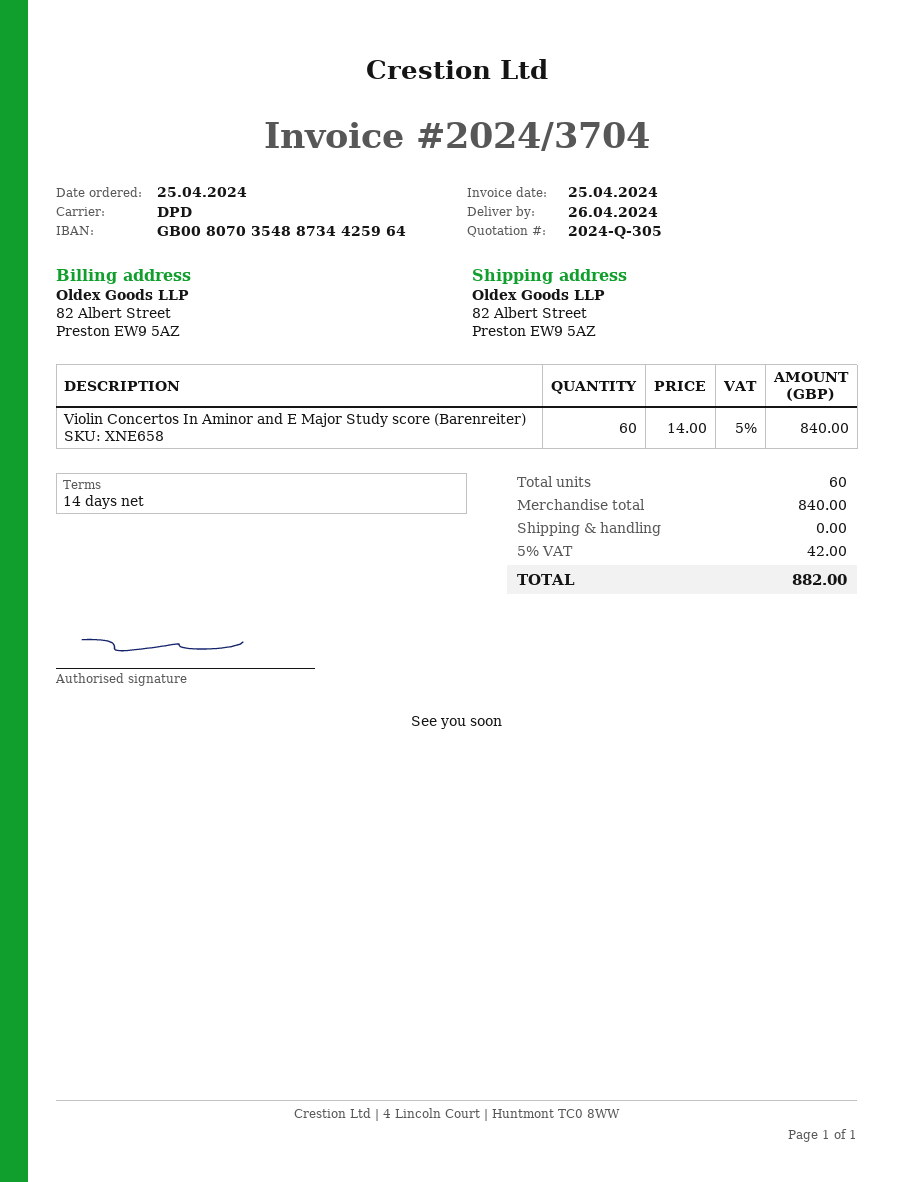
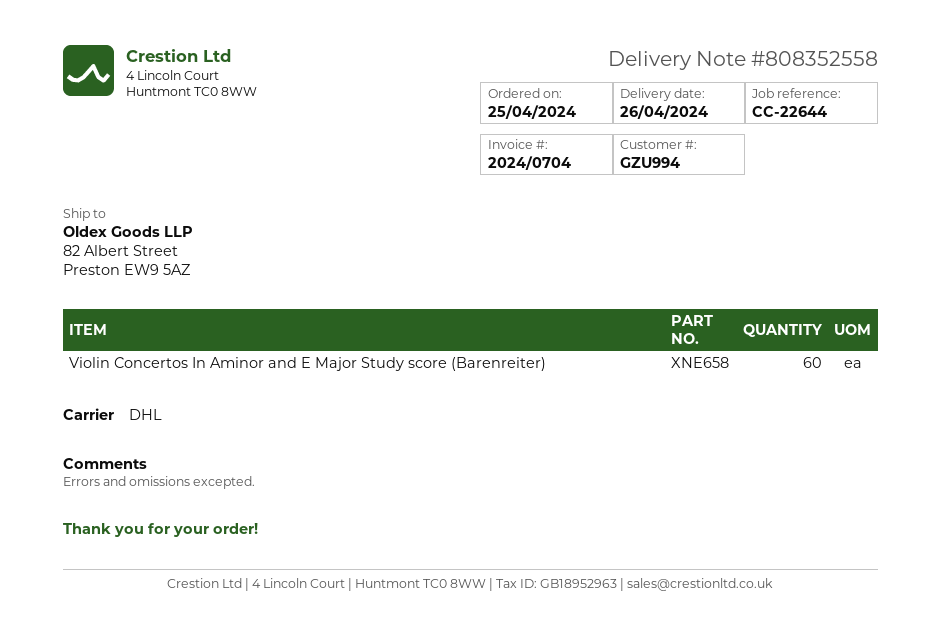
invoice number: 2024/3704 -> 2024/0704
shipping method: DPD -> DHL

